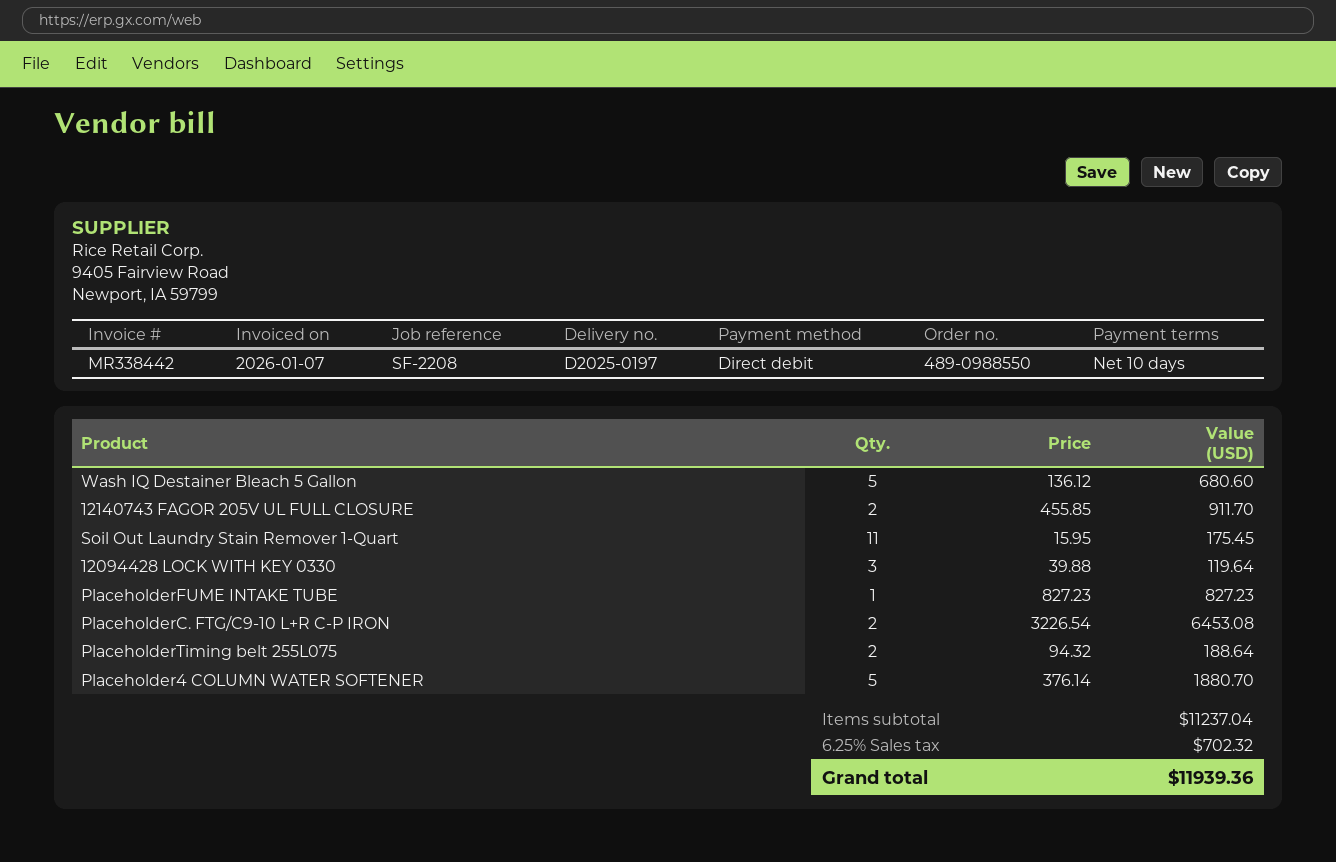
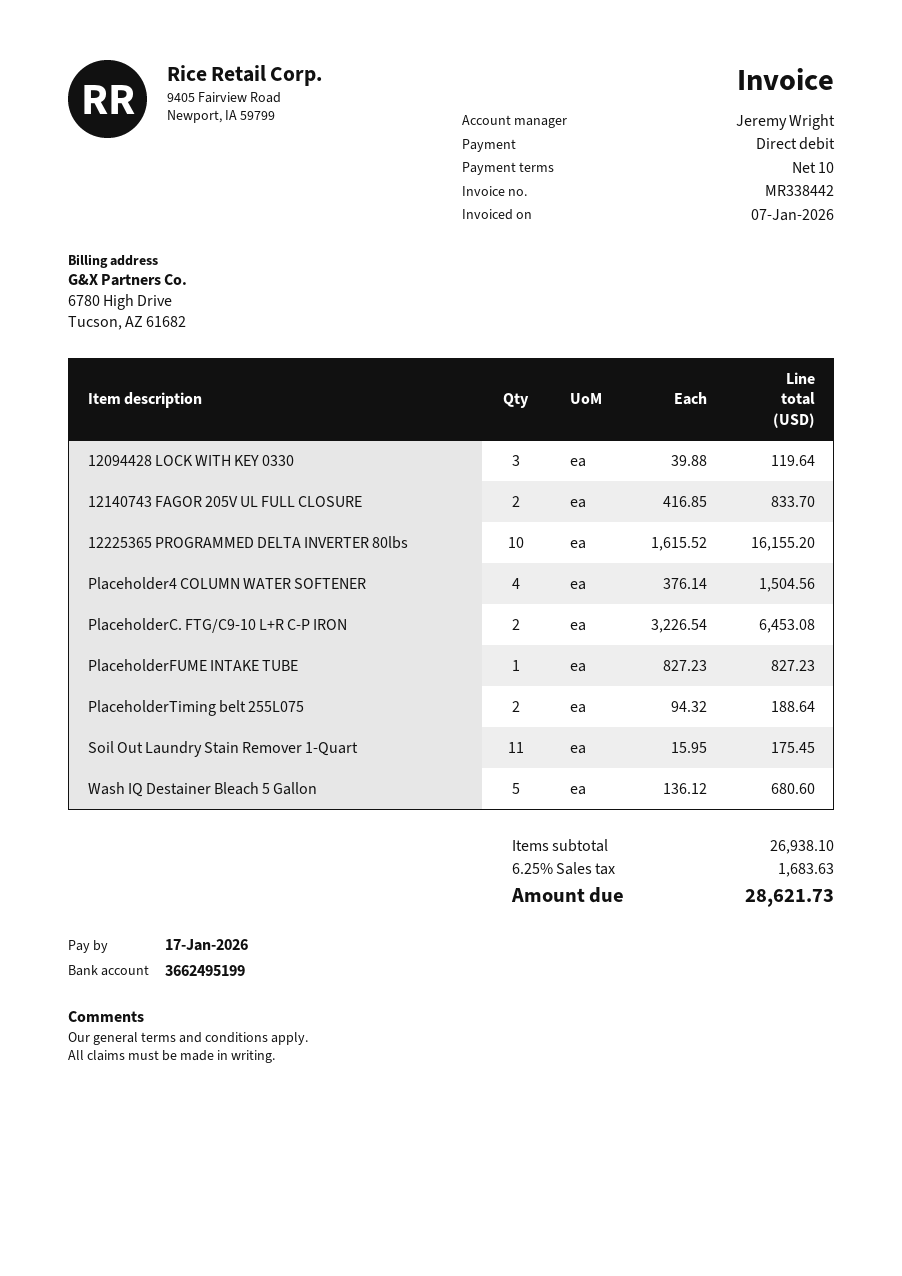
12140743 FAGOR 205V UL FULL CLOSURE: 2 x 455.85 = 911.70 -> 2 x 416.85 = 833.70
Placeholder4 COLUMN WATER SOFTENER: 5 x 376.14 = 1880.70 -> 4 x 376.14 = 1504.56
12225365 PROGRAMMED DELTA INVERTER 80lbs: none -> 10 x 1615.52 = 16155.20
subtotal: 11237.04 -> 26938.10
tax: 6.25% = 702.32 -> 6.25% = 1683.63
total: 11939.36 -> 28621.73

